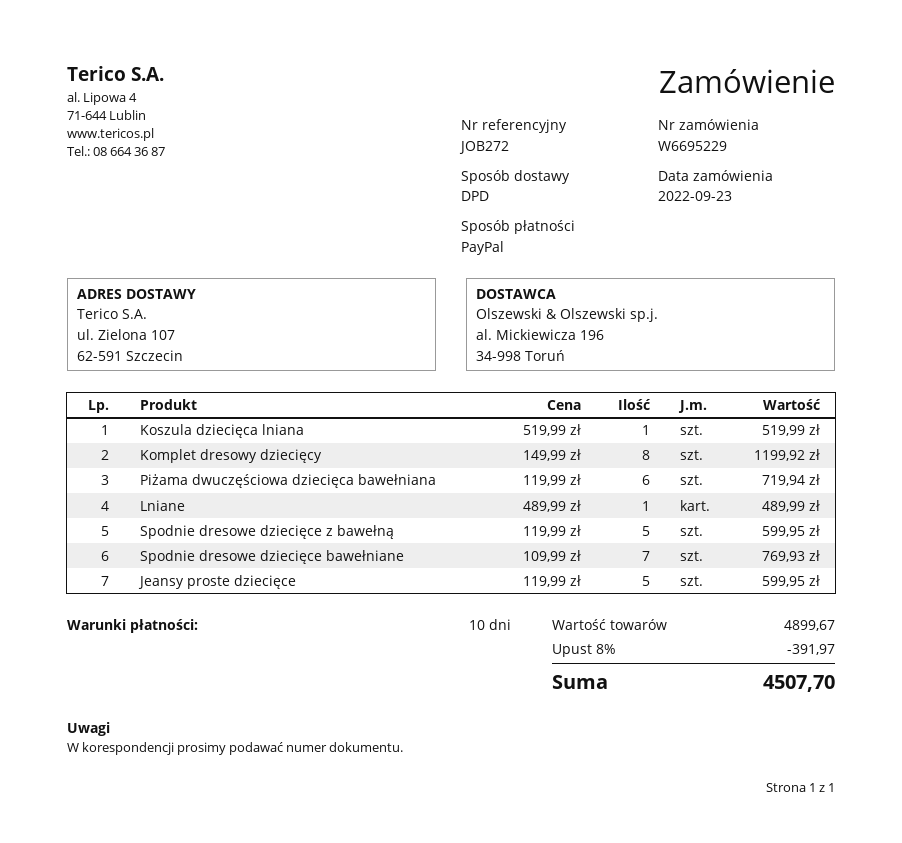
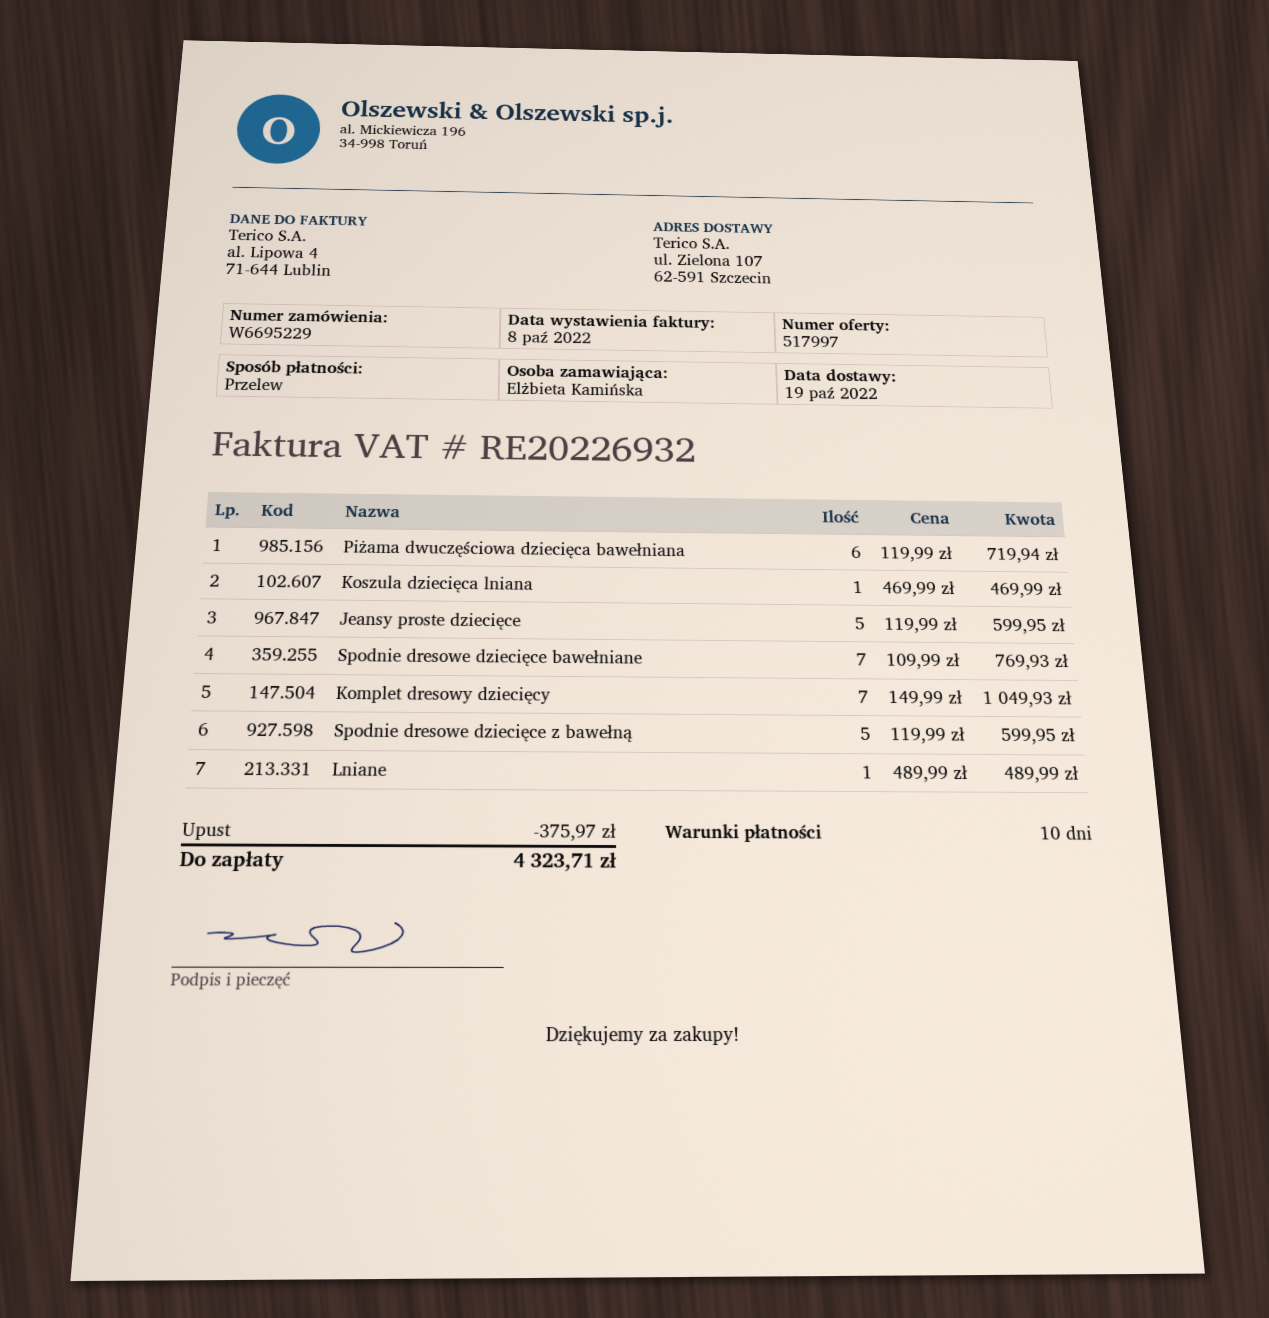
payment method: PayPal -> bank transfer
Koszula dziecięca lniana: 1 x 519.99 = 519.99 -> 1 x 469.99 = 469.99
Komplet dresowy dziecięcy: 8 x 149.99 = 1199.92 -> 7 x 149.99 = 1049.93
discount: 391.97 -> 375.97
total: 4507.70 -> 4323.71

